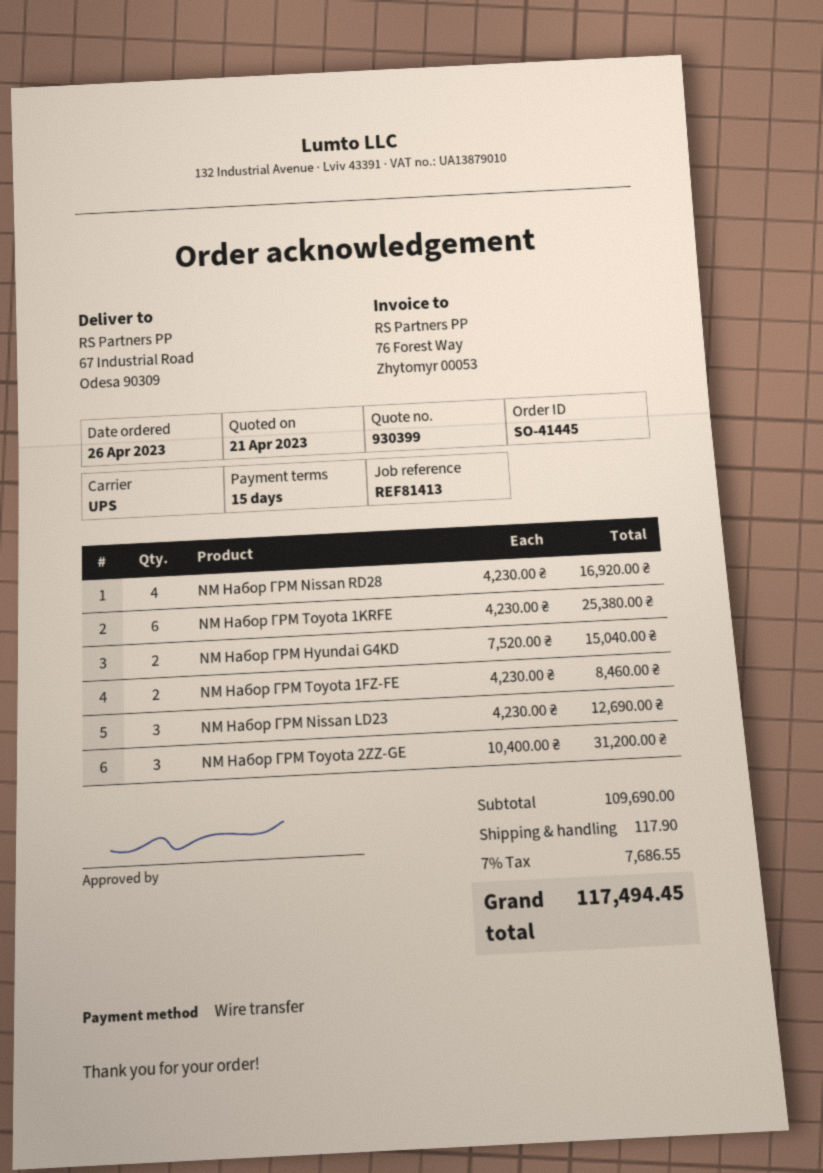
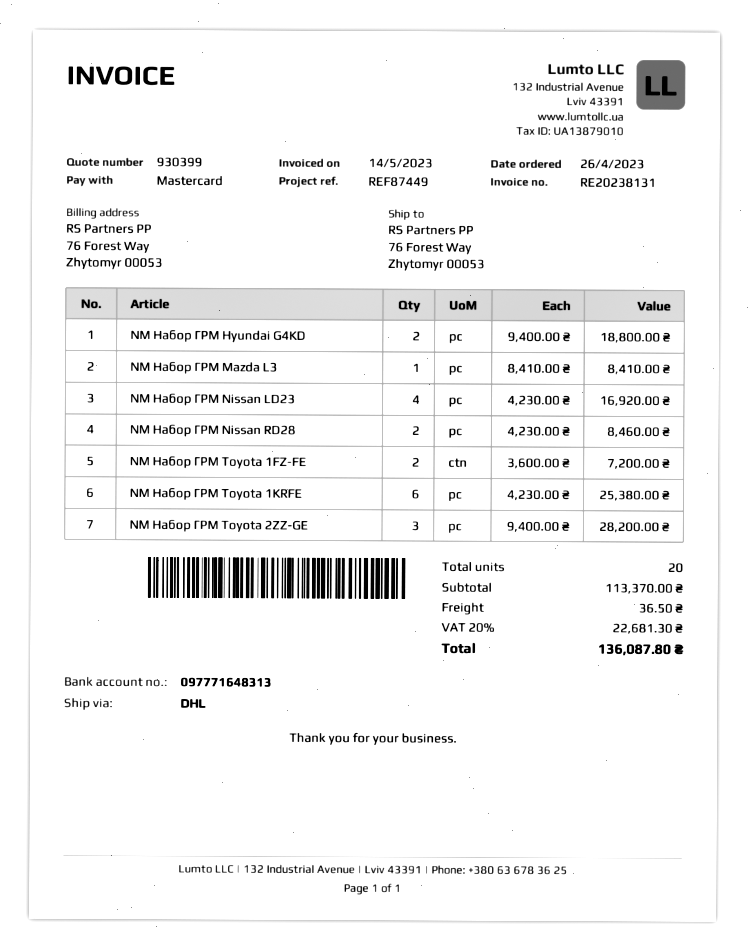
reference: REF81413 -> REF87449
payment method: bank transfer -> Mastercard
shipping method: UPS -> DHL
ship to: 67 Industrial Road, Odesa 90309 -> 76 Forest Way, Zhytomyr 00053
NM Набор ГРМ Nissan RD28: 4 x 4230.00 = 16920.00 -> 2 x 4230.00 = 8460.00
NM Набор ГРМ Hyundai G4KD: 2 x 7520.00 = 15040.00 -> 2 x 9400.00 = 18800.00
NM Набор ГРМ Toyota 1FZ-FE: 2 x 4230.00 = 8460.00 -> 2 x 3600.00 = 7200.00
NM Набор ГРМ Nissan LD23: 3 x 4230.00 = 12690.00 -> 4 x 4230.00 = 16920.00
NM Набор ГРМ Toyota 2ZZ-GE: 3 x 10400.00 = 31200.00 -> 3 x 9400.00 = 28200.00
NM Набор ГРМ Mazda L3: none -> 1 x 8410.00 = 8410.00
subtotal: 109690.00 -> 113370.00
shipping: 117.90 -> 36.50
tax: 7% = 7686.55 -> 20% = 22681.30
total: 117494.45 -> 136087.80

